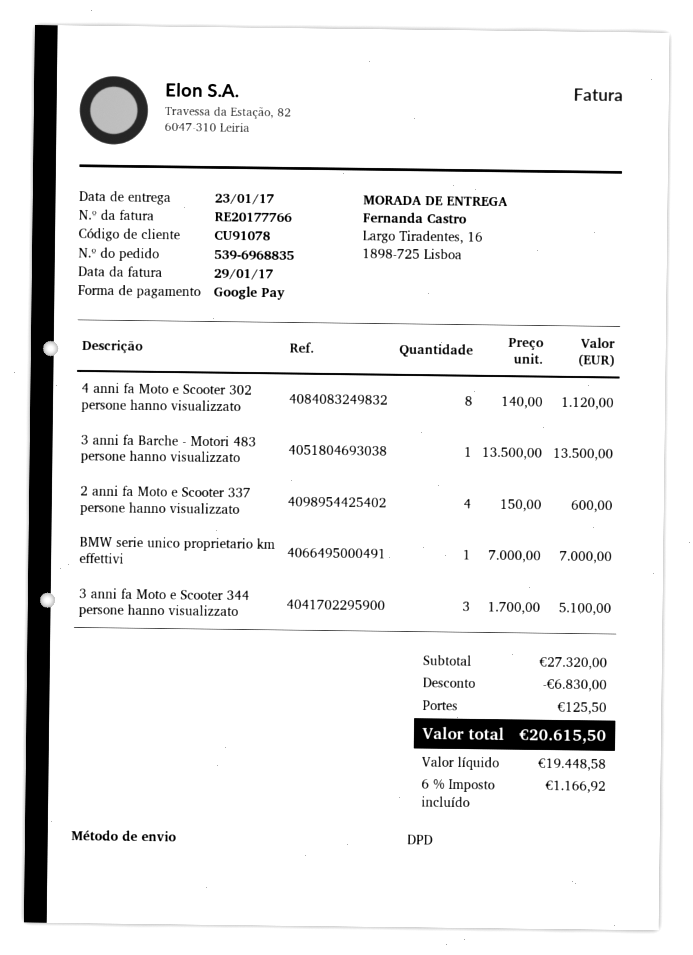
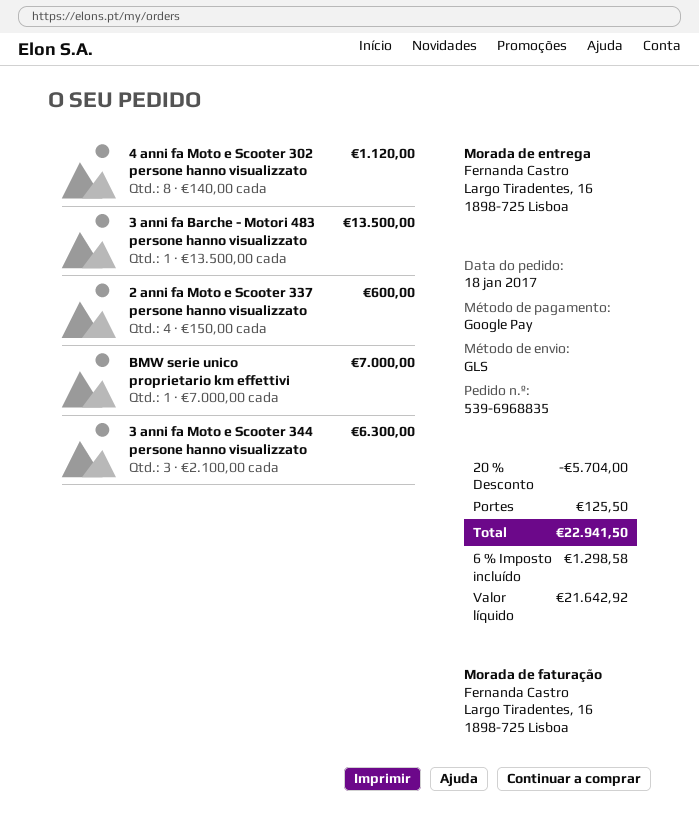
shipping method: DPD -> GLS
3 anni fa Moto e Scooter 344 persone hanno visualizzato: 3 x 1700.00 = 5100.00 -> 3 x 2100.00 = 6300.00
discount: 6830.00 -> 5704.00
net: 19448.58 -> 21642.92
tax: 6% = 1166.92 -> 6% = 1298.58
total: 20615.50 -> 22941.50

